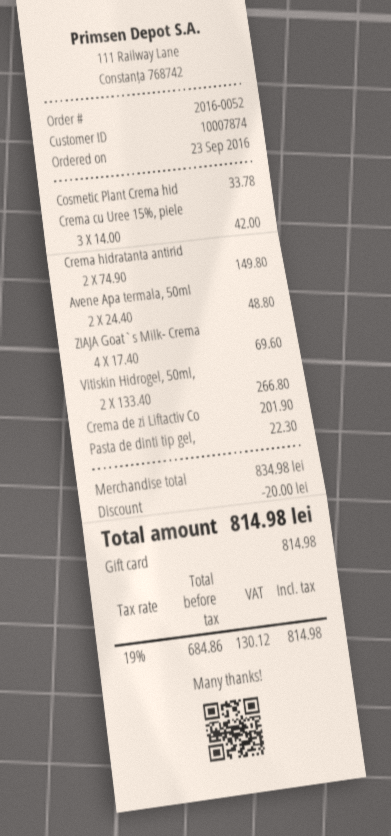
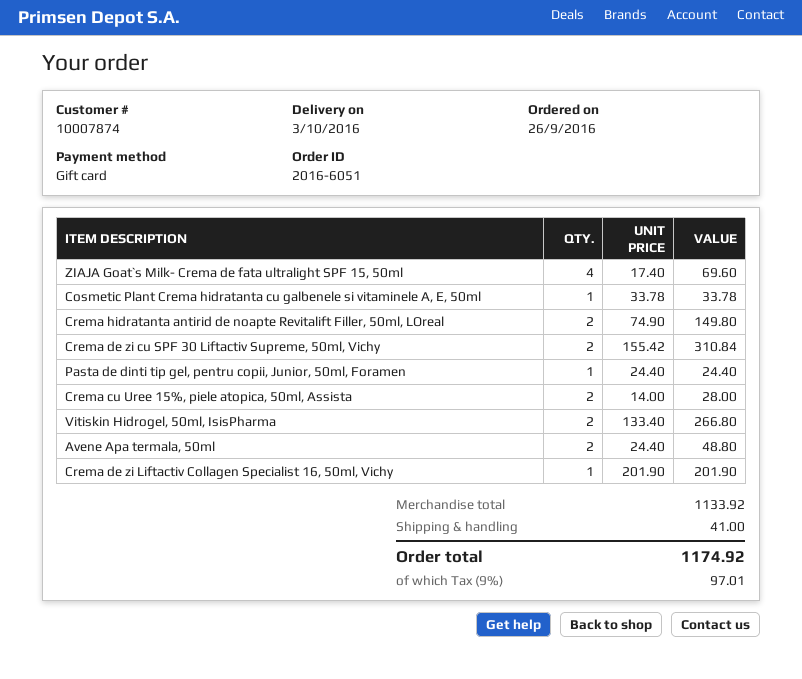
order number: 2016-0052 -> 2016-6051
order date: 2016-09-23 -> 2016-09-26
Crema cu Uree 15%, piele: 3 x 14.00 = 42.00 -> 2 x 14.00 = 28.00
Pasta de dinti tip gel,: 1 x 22.30 = 22.30 -> 1 x 24.40 = 24.40
Crema de zi cu SPF 30 Liftactiv Supreme, 50ml, Vichy: none -> 2 x 155.42 = 310.84
subtotal: 834.98 -> 1133.92
discount: 20.00 -> none
shipping: none -> 41.00
tax: 19% = 130.12 -> 9% = 97.01
total: 814.98 -> 1174.92

